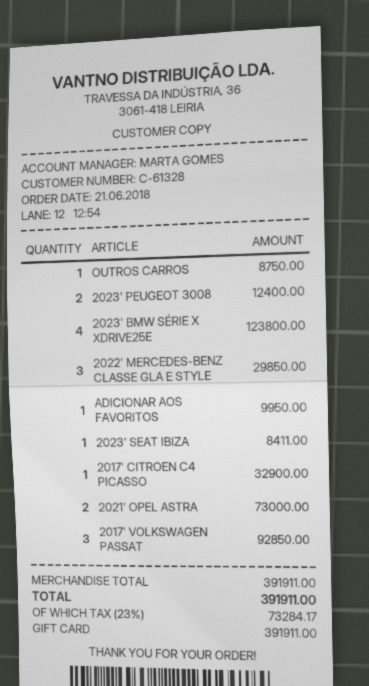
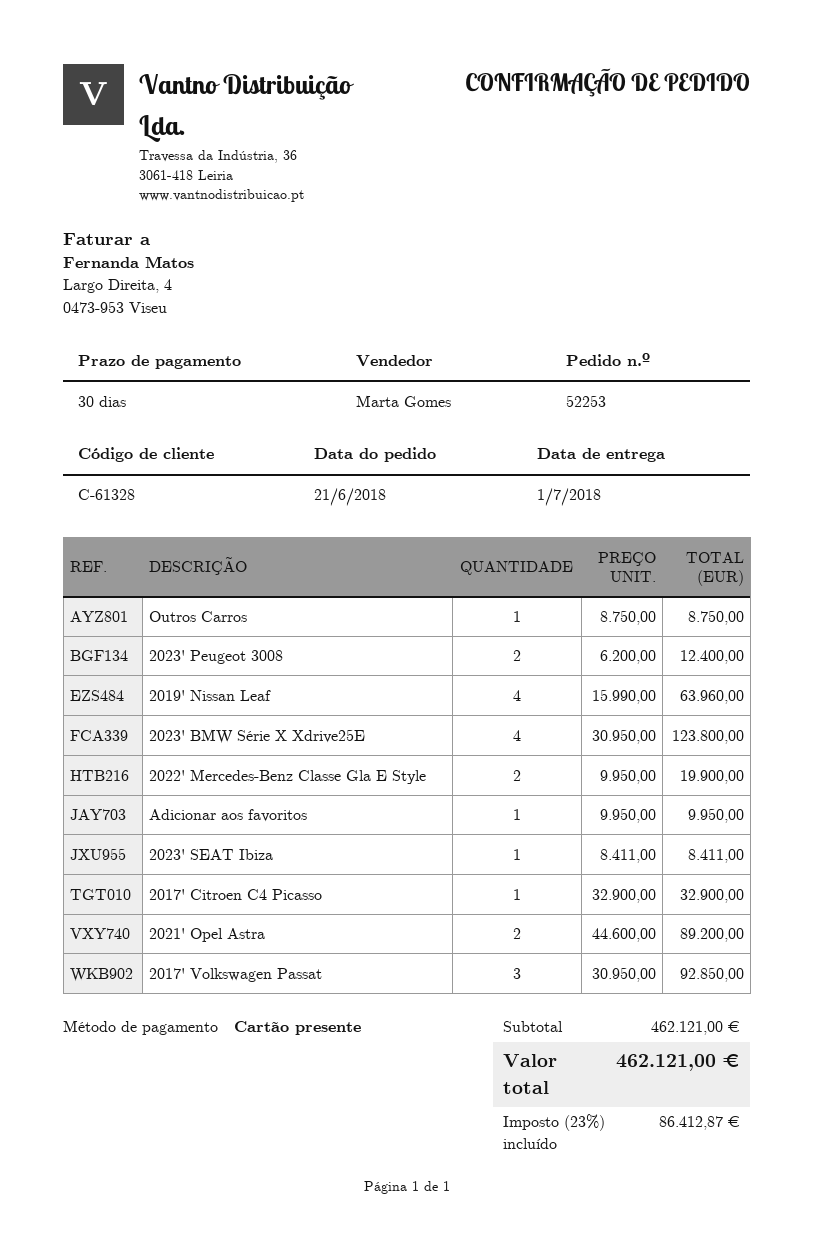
2022' MERCEDES-BENZ CLASSE GLA E STYLE: 3 for 29850.00 -> 2 for 19900.00
2021' OPEL ASTRA: 2 for 73000.00 -> 2 for 89200.00
2019' Nissan Leaf: none -> 4 for 63960.00
subtotal: 391911.00 -> 462121.00
tax: 23% = 73284.17 -> 23% = 86412.87
total: 391911.00 -> 462121.00

